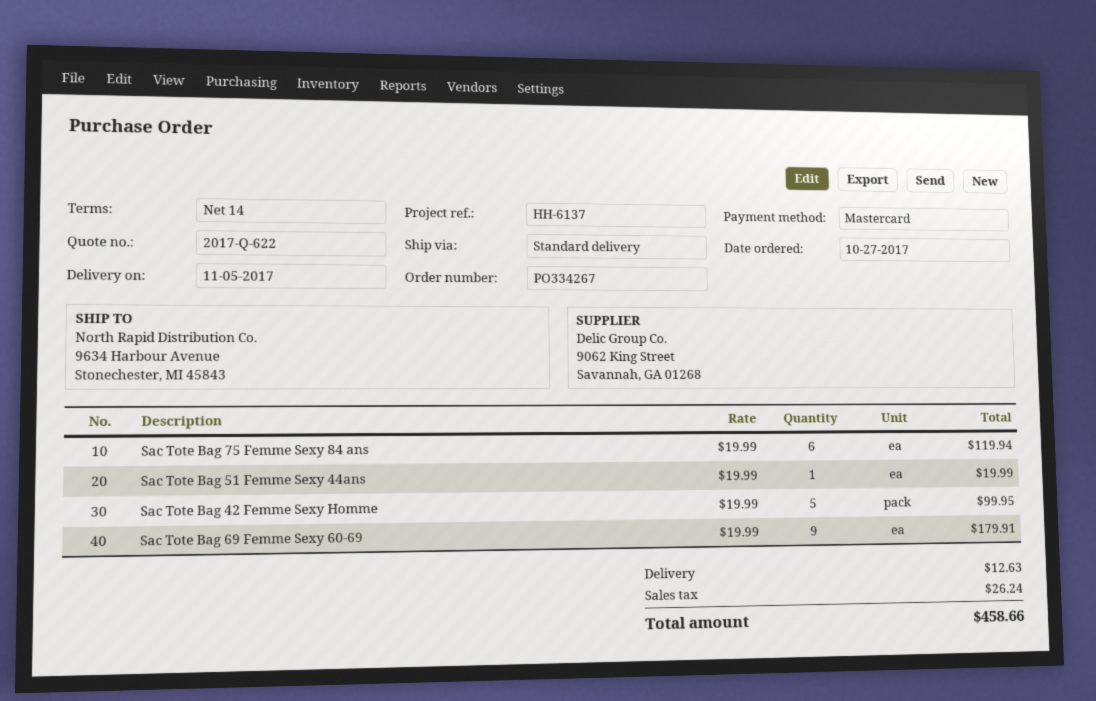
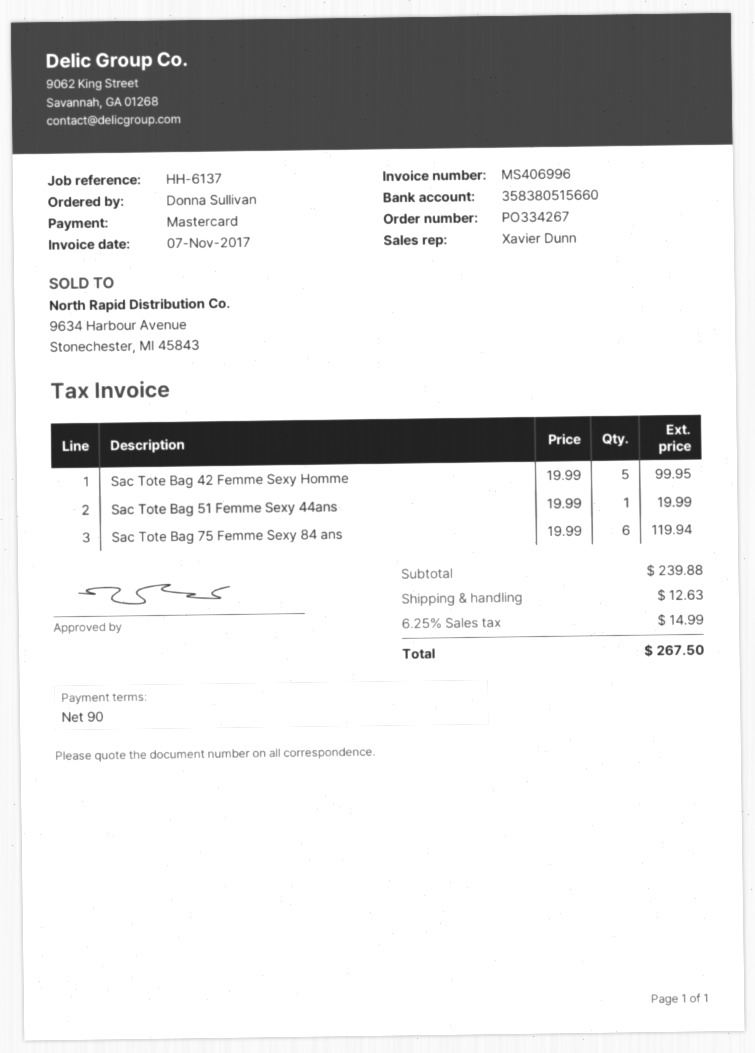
payment terms: 14 days -> 90 days
Sac Tote Bag 69 Femme Sexy 60-69: 9 x 19.99 = 179.91 -> none
tax: 26.24 -> 14.99
total: 458.66 -> 267.50

